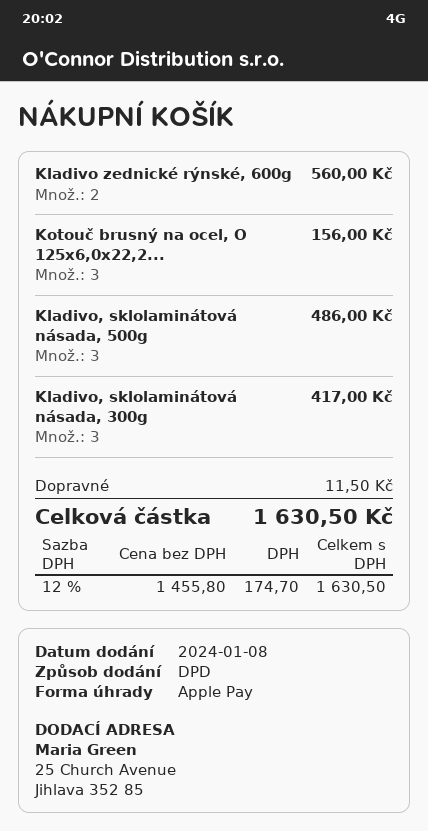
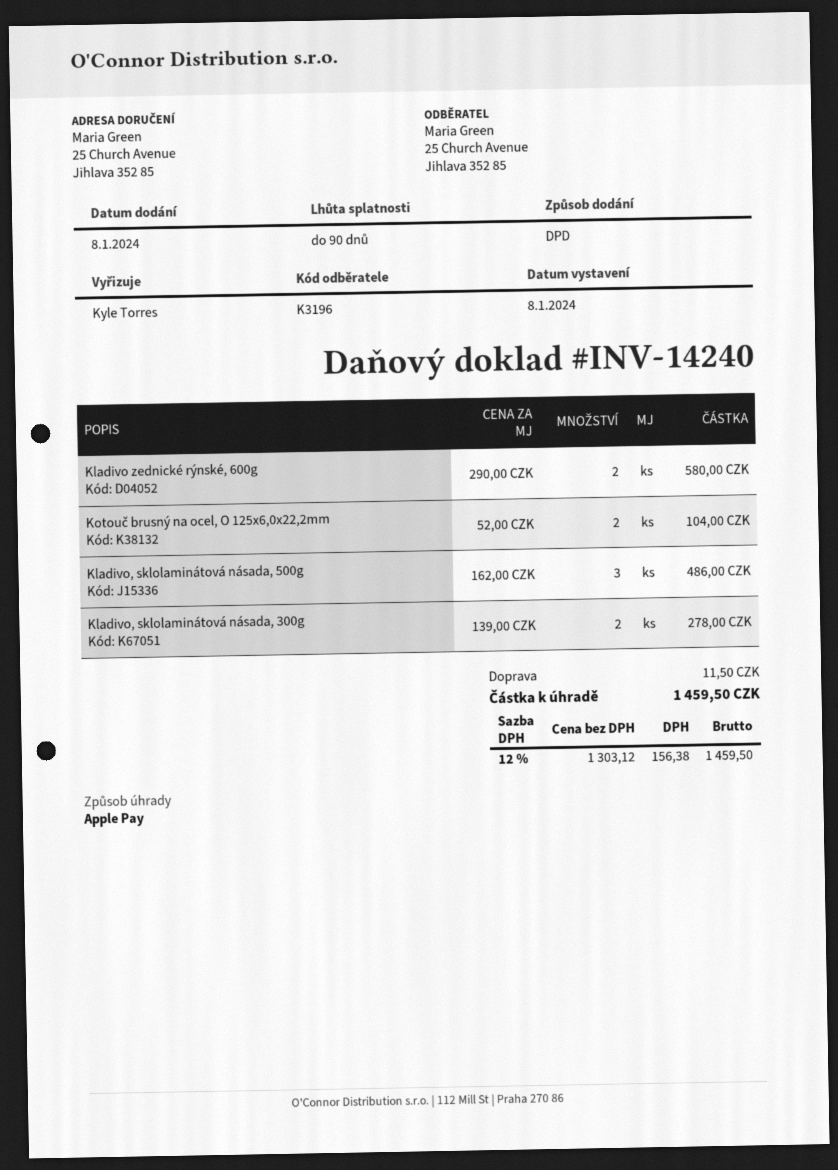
Kladivo zednické rýnské, 600g: 2 for 560.00 -> 2 for 580.00
Kotouč brusný na ocel, O 125x6,0x22,2...: 3 for 156.00 -> 2 for 104.00
Kladivo, sklolaminátová násada, 300g: 3 for 417.00 -> 2 for 278.00
net: 1455.80 -> 1303.12
tax: 12% = 174.70 -> 12% = 156.38
total: 1630.50 -> 1459.50

